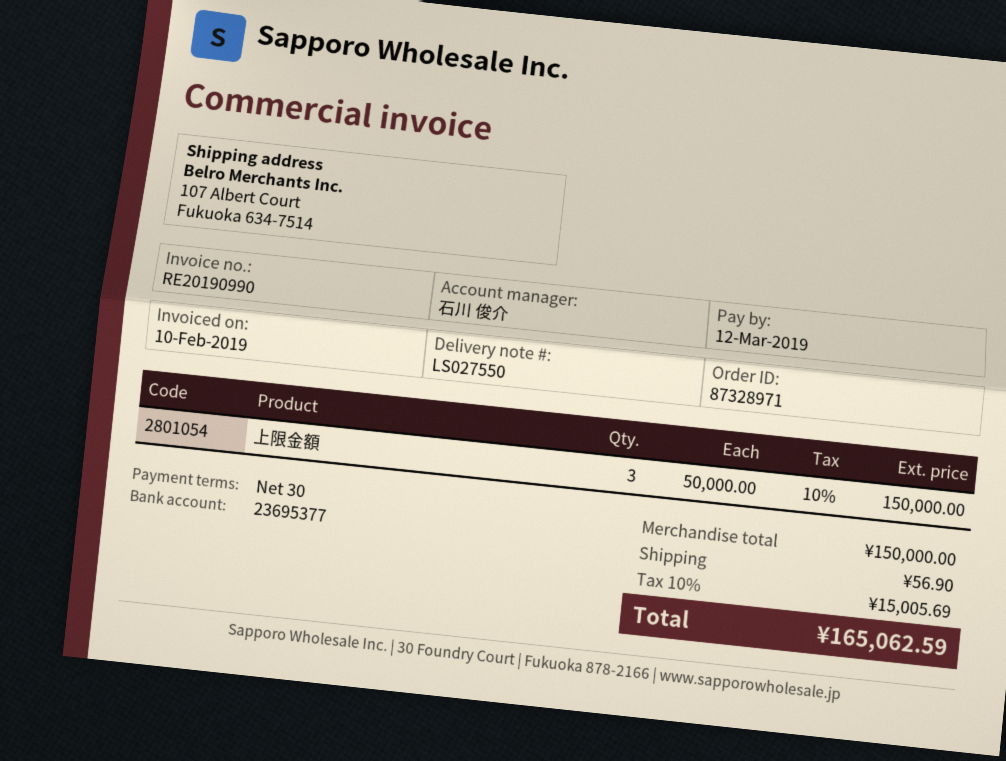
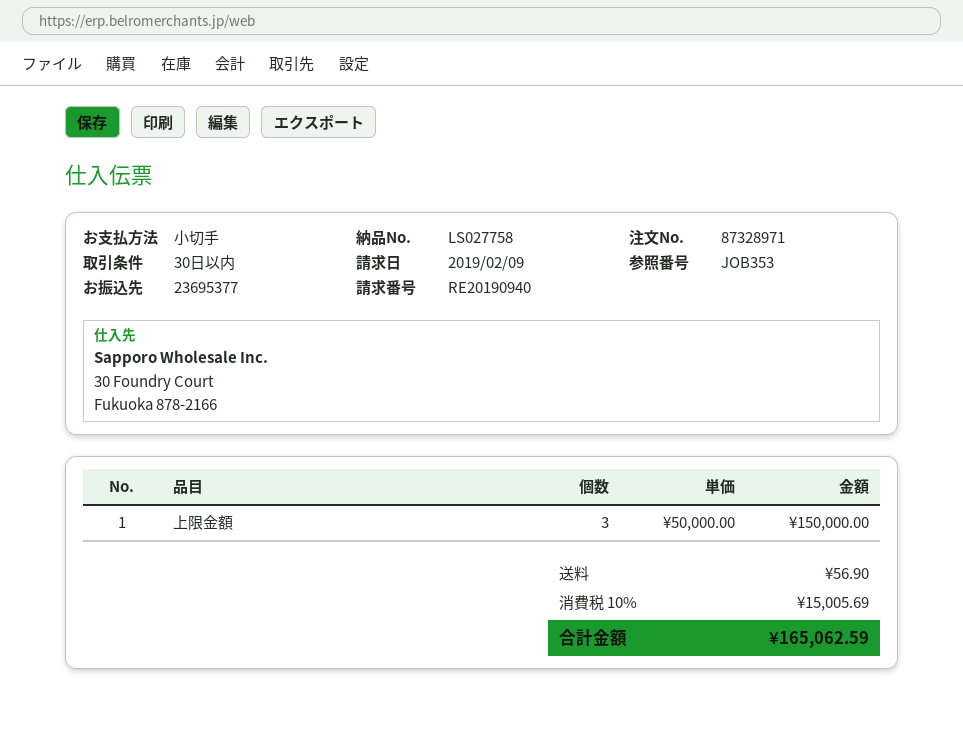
delivery note number: LS027550 -> LS027758
invoice number: RE20190990 -> RE20190940
invoice date: 2019-02-10 -> 2019-02-09

